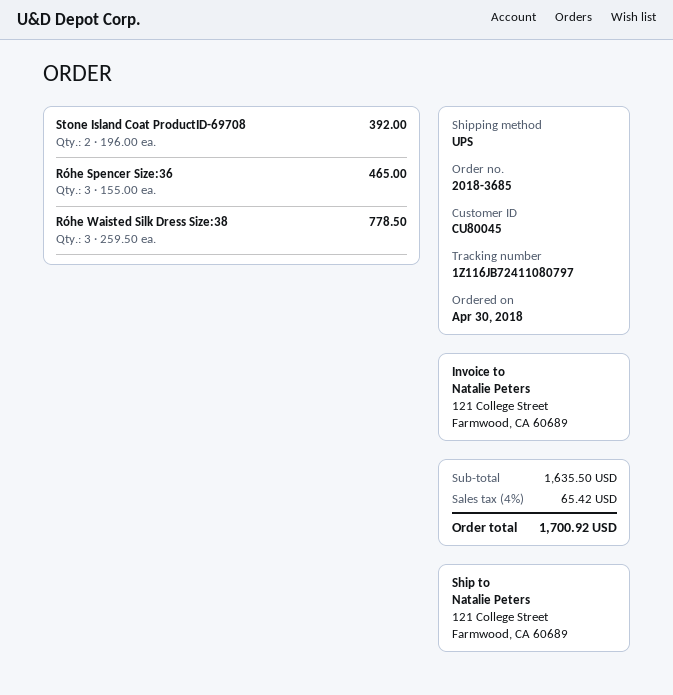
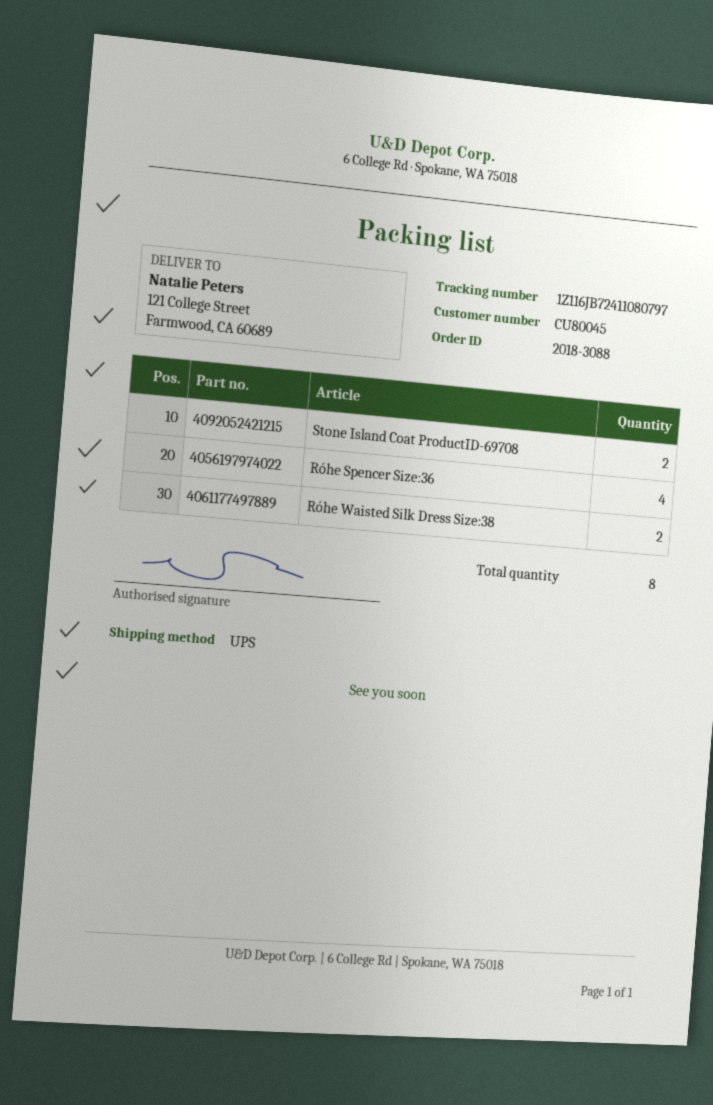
order number: 2018-3685 -> 2018-3088
Róhe Spencer Size:36: 3 -> 4
Róhe Waisted Silk Dress Size:38: 3 -> 2

